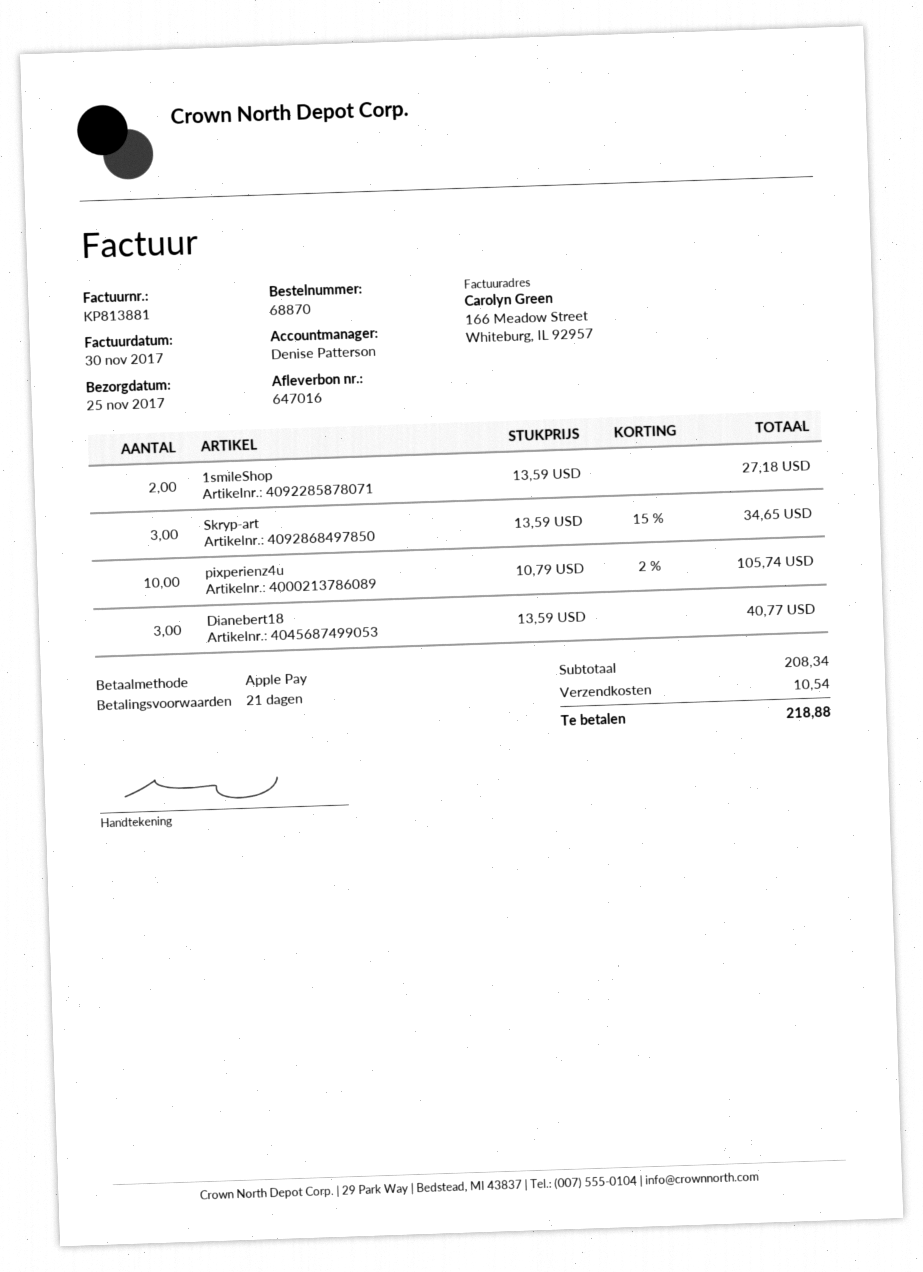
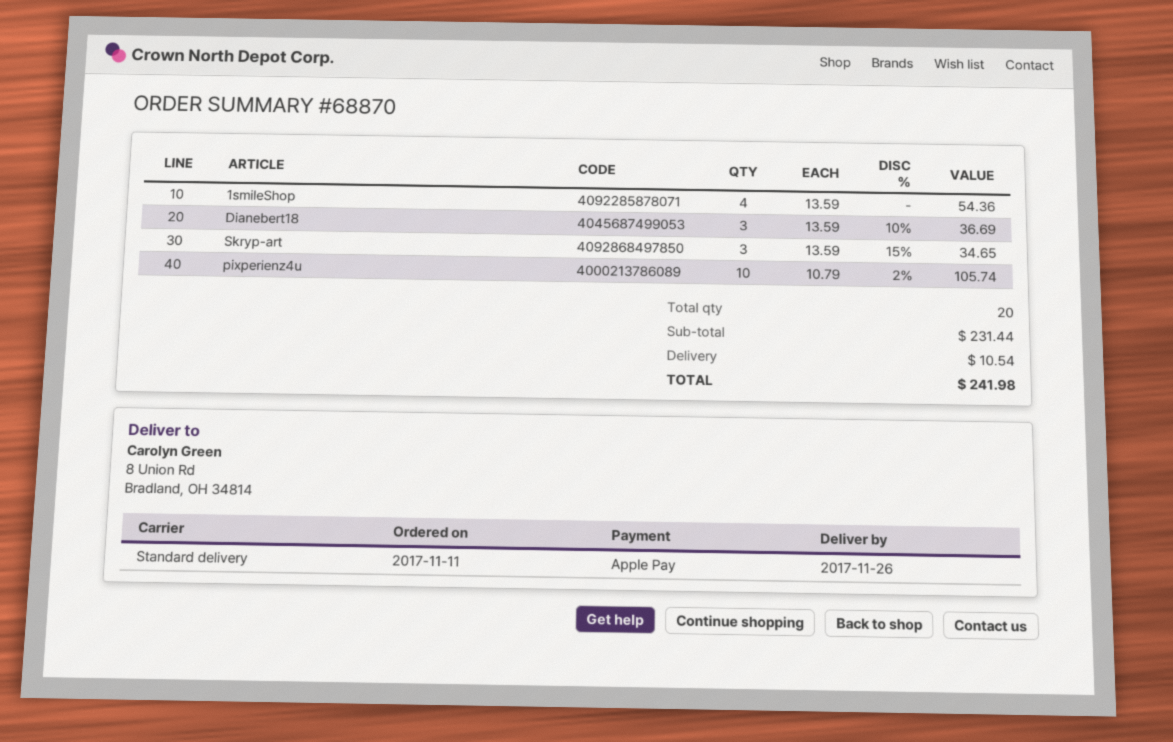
delivery date: 2017-11-25 -> 2017-11-26
1smileShop: 2 x 13.59 = 27.18 -> 4 x 13.59 = 54.36
Dianebert18: 3 x 13.59 = 40.77 -> 3 x 13.59 - 10% = 36.69
subtotal: 208.34 -> 231.44
total: 218.88 -> 241.98

